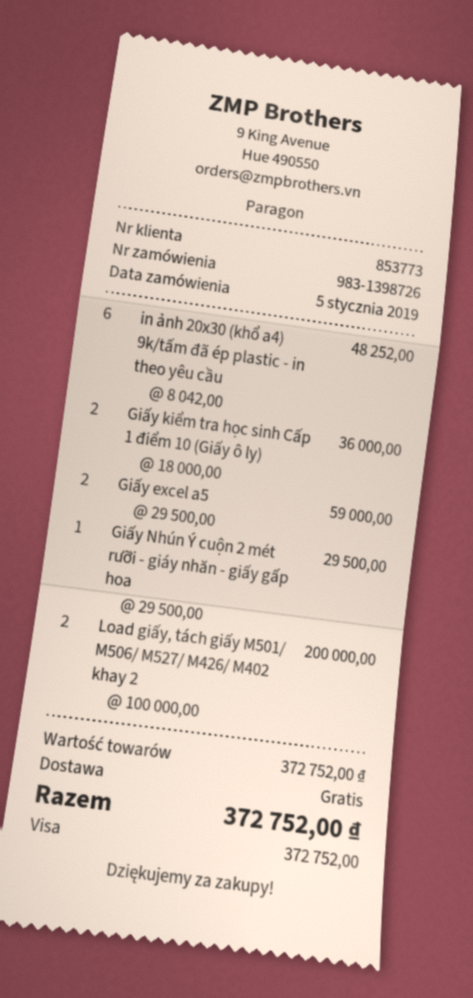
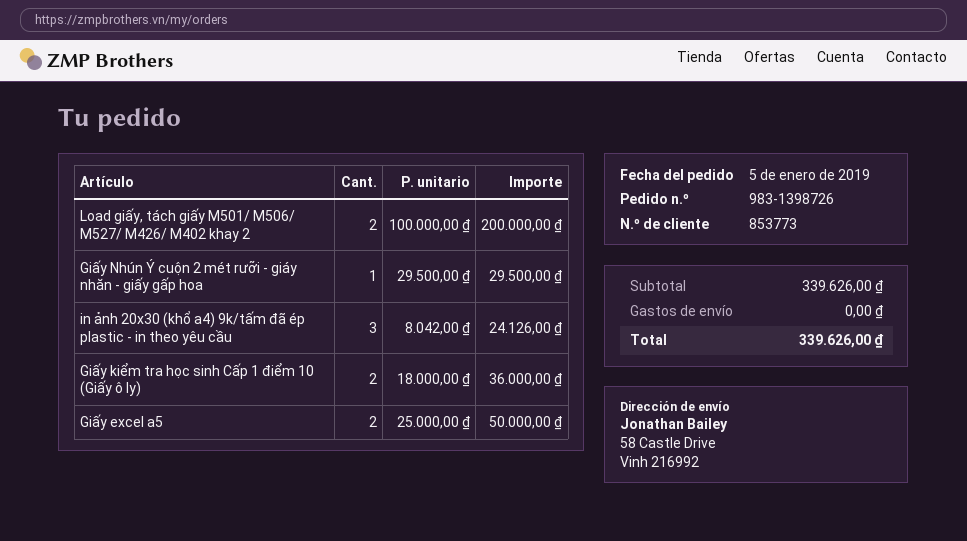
in ảnh 20x30 (khổ a4) 9k/tấm đã ép plastic - in theo yêu cầu: 6 x 8042.00 = 48252.00 -> 3 x 8042.00 = 24126.00
Giấy excel a5: 2 x 29500.00 = 59000.00 -> 2 x 25000.00 = 50000.00
subtotal: 372752.00 -> 339626.00
total: 372752.00 -> 339626.00

